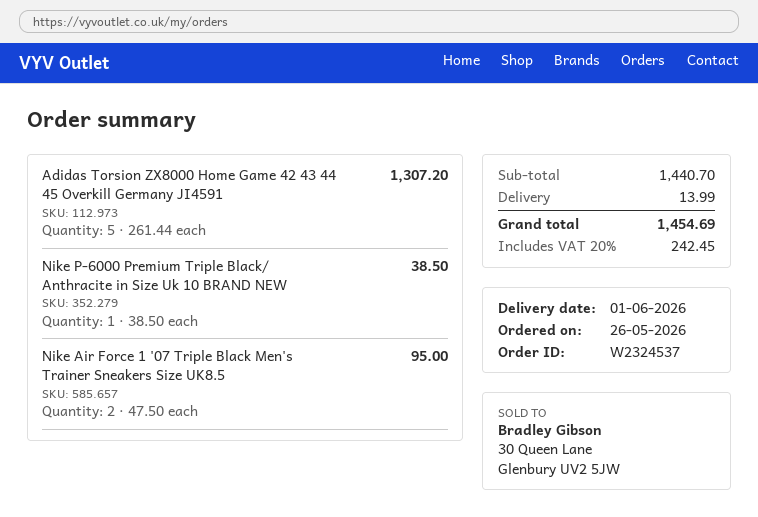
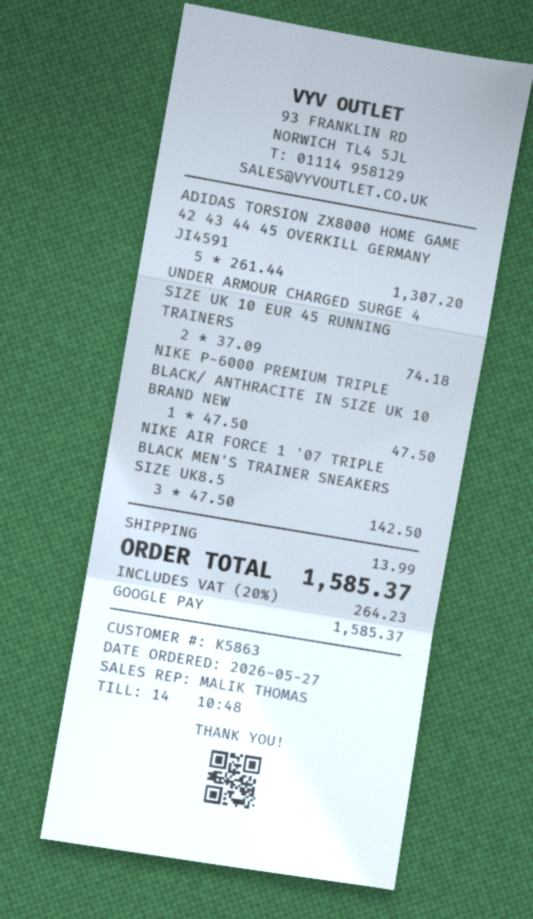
order date: 2026-05-26 -> 2026-05-27
Nike P-6000 Premium Triple Black/ Anthracite in Size Uk 10 BRAND NEW: 1 x 38.50 = 38.50 -> 1 x 47.50 = 47.50
Nike Air Force 1 '07 Triple Black Men's Trainer Sneakers Size UK8.5: 2 x 47.50 = 95.00 -> 3 x 47.50 = 142.50
UNDER ARMOUR CHARGED SURGE 4 SIZE UK 10 EUR 45 RUNNING TRAINERS: none -> 2 x 37.09 = 74.18
tax: 20% = 242.45 -> 20% = 264.23
total: 1454.69 -> 1585.37

